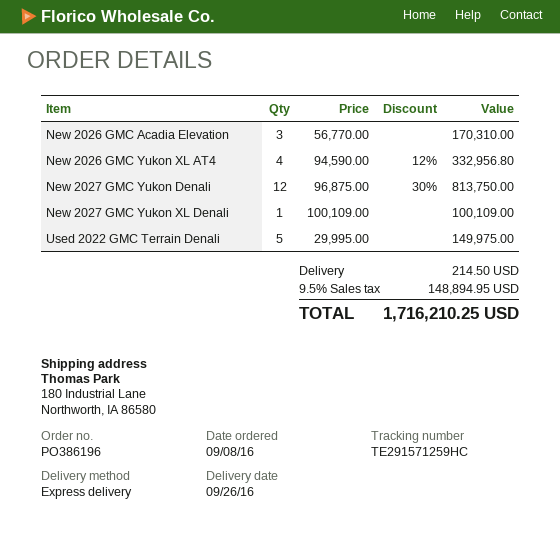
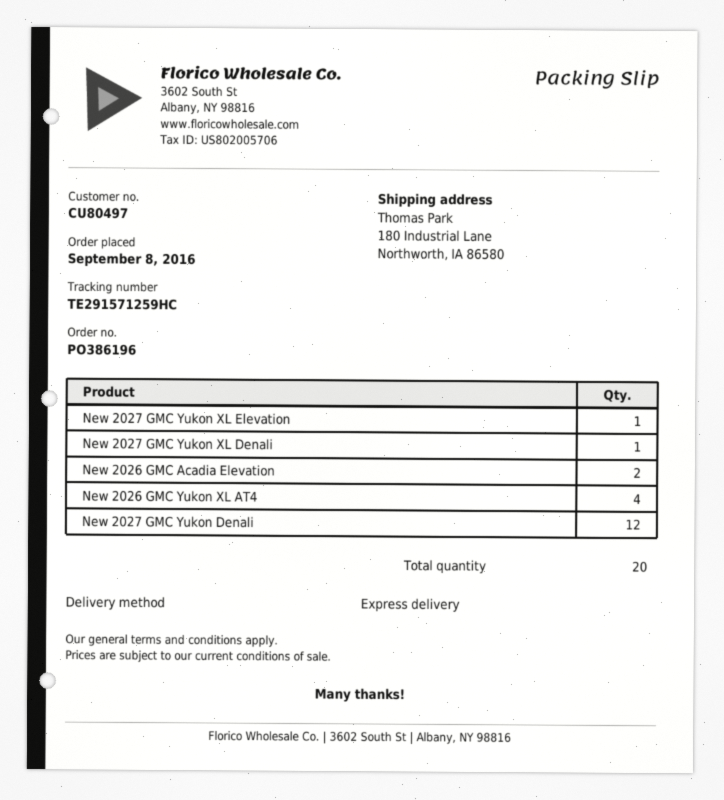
New 2026 GMC Acadia Elevation: 3 -> 2
Used 2022 GMC Terrain Denali: 5 -> none
New 2027 GMC Yukon XL Elevation: none -> 1

